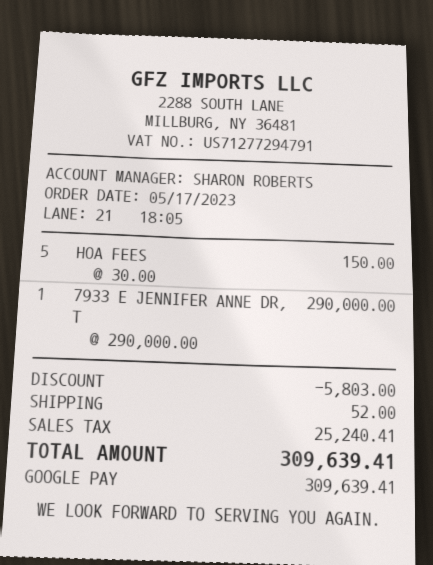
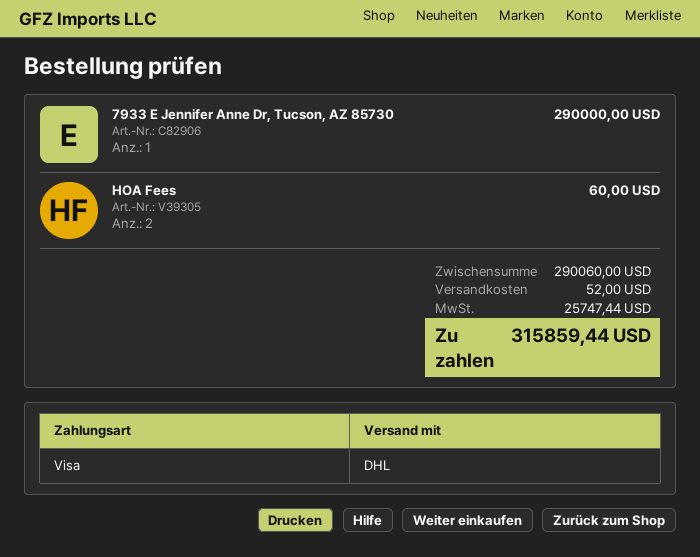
payment method: Google Pay -> Visa
HOA FEES: 5 for 150.00 -> 2 for 60.00
discount: 5803.00 -> none
tax: 25240.41 -> 25747.44
total: 309639.41 -> 315859.44

